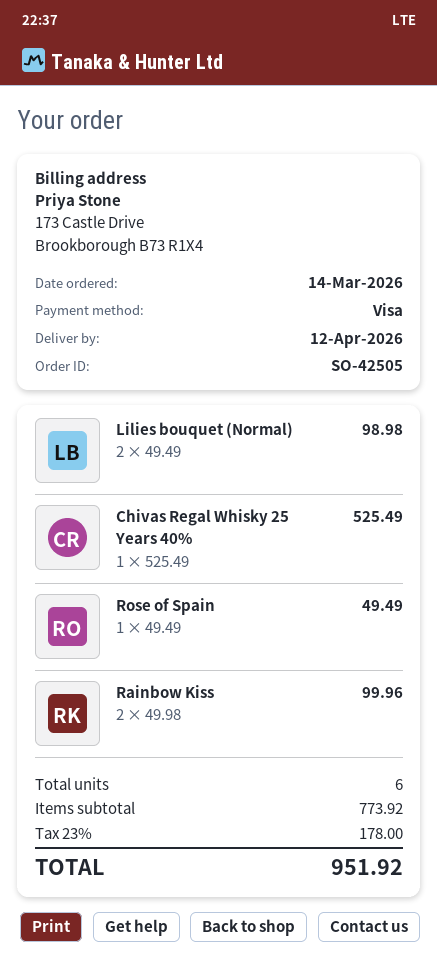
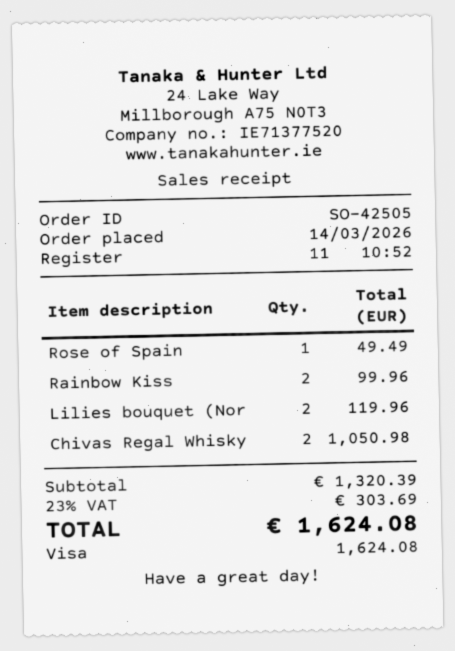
Lilies bouquet (Normal): 2 for 98.98 -> 2 for 119.96
Chivas Regal Whisky 25 Years 40%: 1 for 525.49 -> 2 for 1050.98
subtotal: 773.92 -> 1320.39
tax: 23% = 178.00 -> 23% = 303.69
total: 951.92 -> 1624.08

